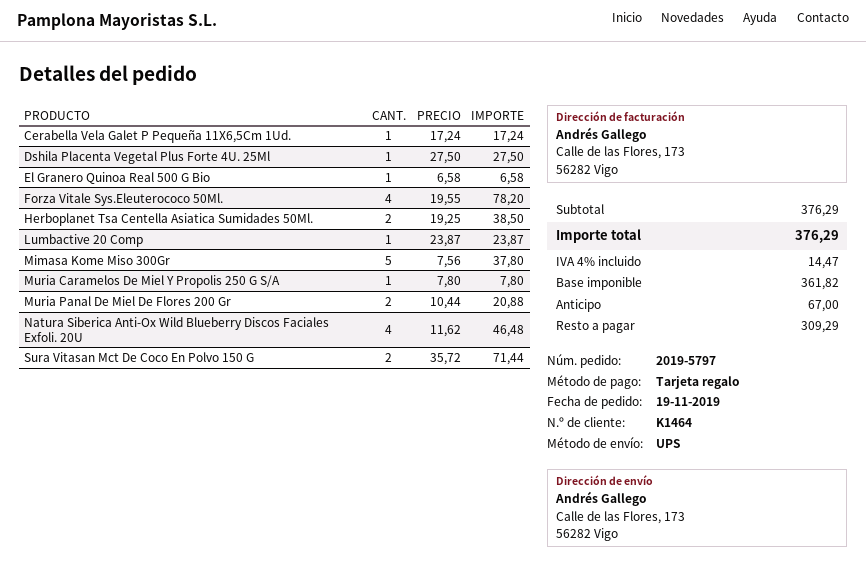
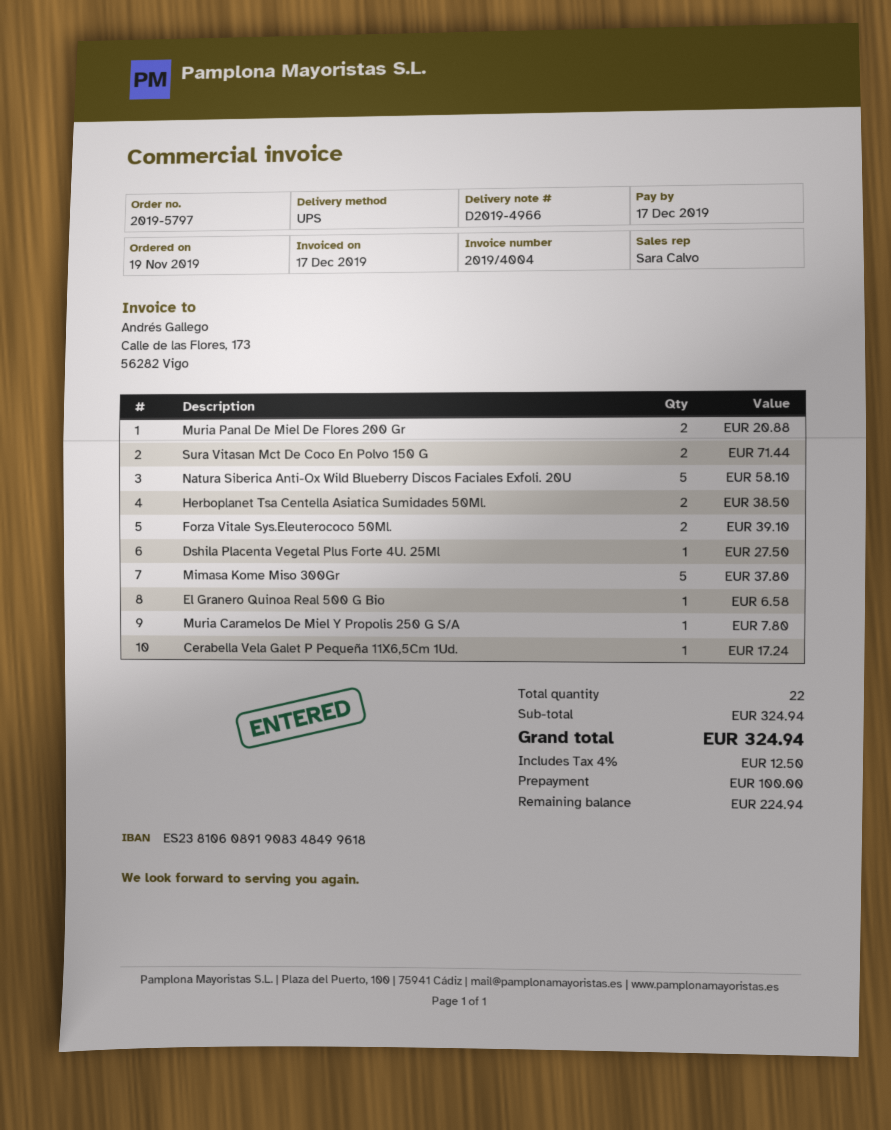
Forza Vitale Sys.Eleuterococo 50Ml.: 4 for 78.20 -> 2 for 39.10
Lumbactive 20 Comp: 1 for 23.87 -> none
Natura Siberica Anti-Ox Wild Blueberry Discos Faciales Exfoli. 20U: 4 for 46.48 -> 5 for 58.10
subtotal: 376.29 -> 324.94
tax: 4% = 14.47 -> 4% = 12.50
total: 376.29 -> 324.94
deposit: 67.00 -> 100.00
balance: 309.29 -> 224.94

